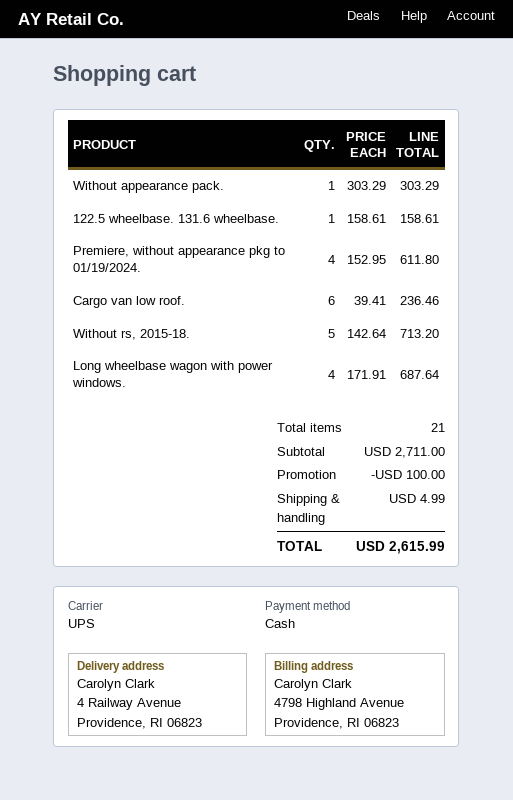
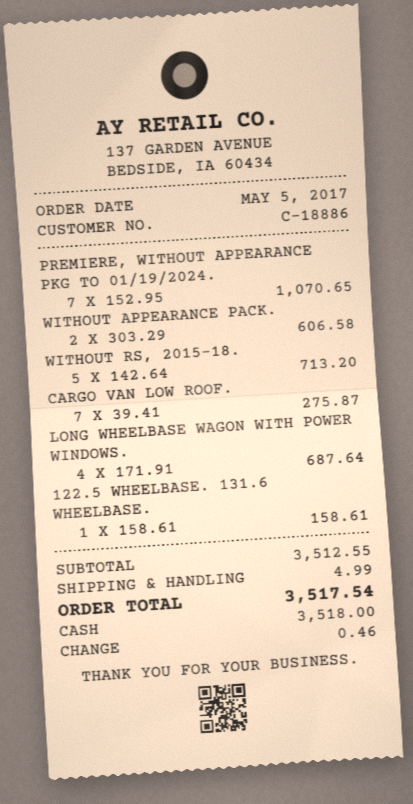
Without appearance pack.: 1 x 303.29 = 303.29 -> 2 x 303.29 = 606.58
Premiere, without appearance pkg to 01/19/2024.: 4 x 152.95 = 611.80 -> 7 x 152.95 = 1070.65
Cargo van low roof.: 6 x 39.41 = 236.46 -> 7 x 39.41 = 275.87
subtotal: 2711.00 -> 3512.55
discount: 100.00 -> none
total: 2615.99 -> 3517.54

